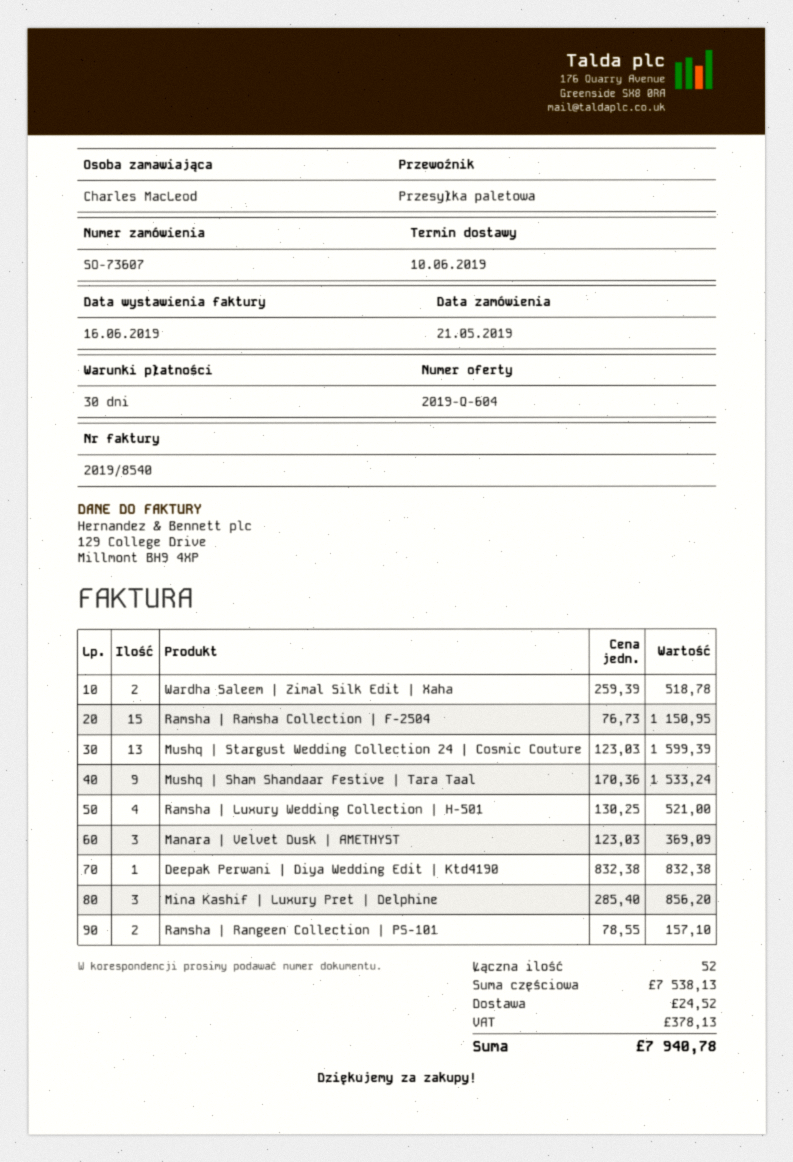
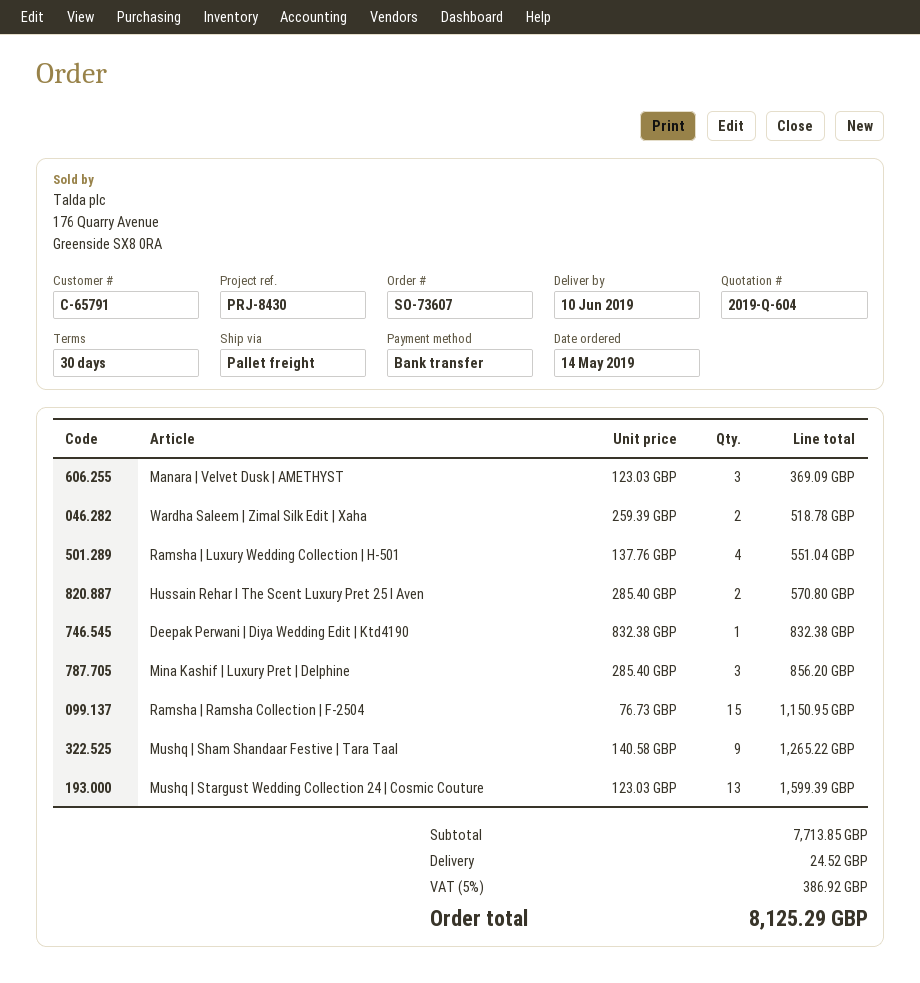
order date: 2019-05-21 -> 2019-05-14
Mushq | Sham Shandaar Festive | Tara Taal: 9 x 170.36 = 1533.24 -> 9 x 140.58 = 1265.22
Ramsha | Luxury Wedding Collection | H-501: 4 x 130.25 = 521.00 -> 4 x 137.76 = 551.04
Ramsha | Rangeen Collection | PS-101: 2 x 78.55 = 157.10 -> none
Hussain Rehar I The Scent Luxury Pret 25 I Aven: none -> 2 x 285.40 = 570.80
subtotal: 7538.13 -> 7713.85
tax: 378.13 -> 386.92
total: 7940.78 -> 8125.29

